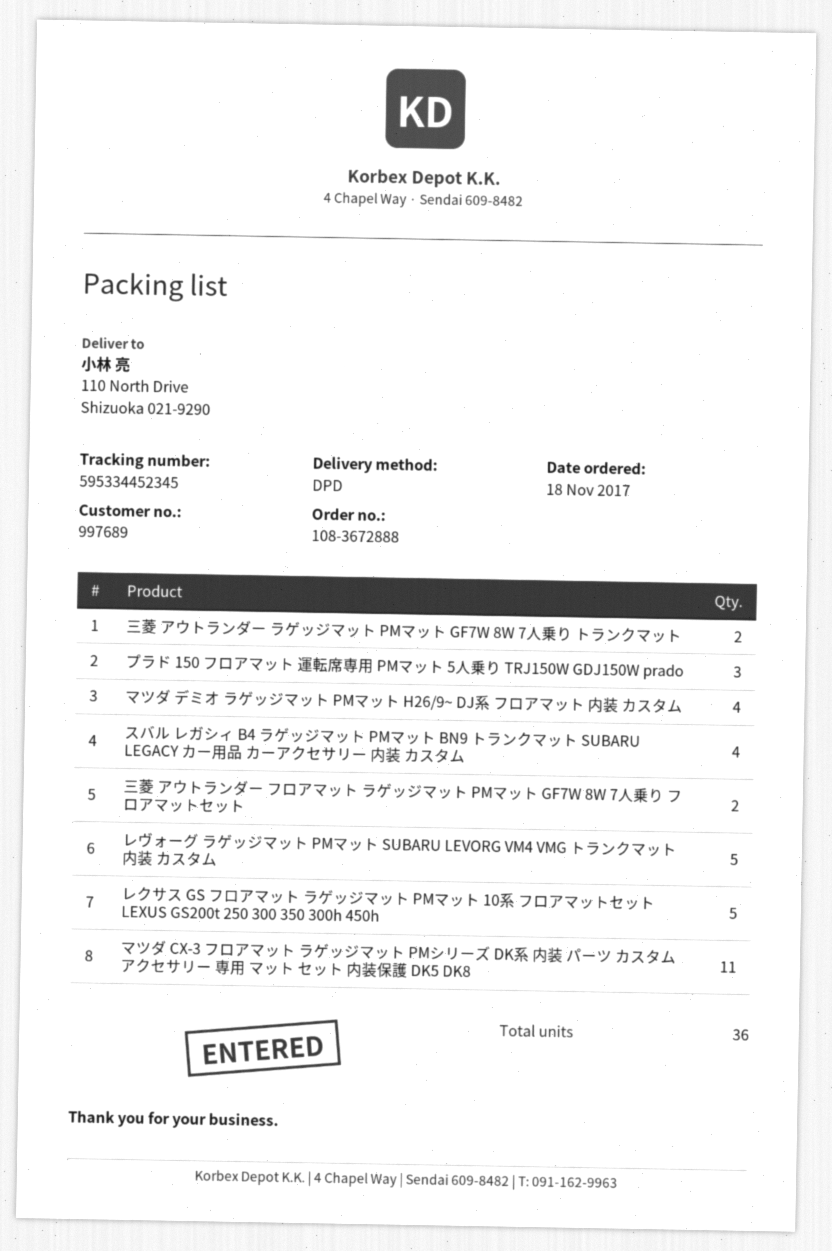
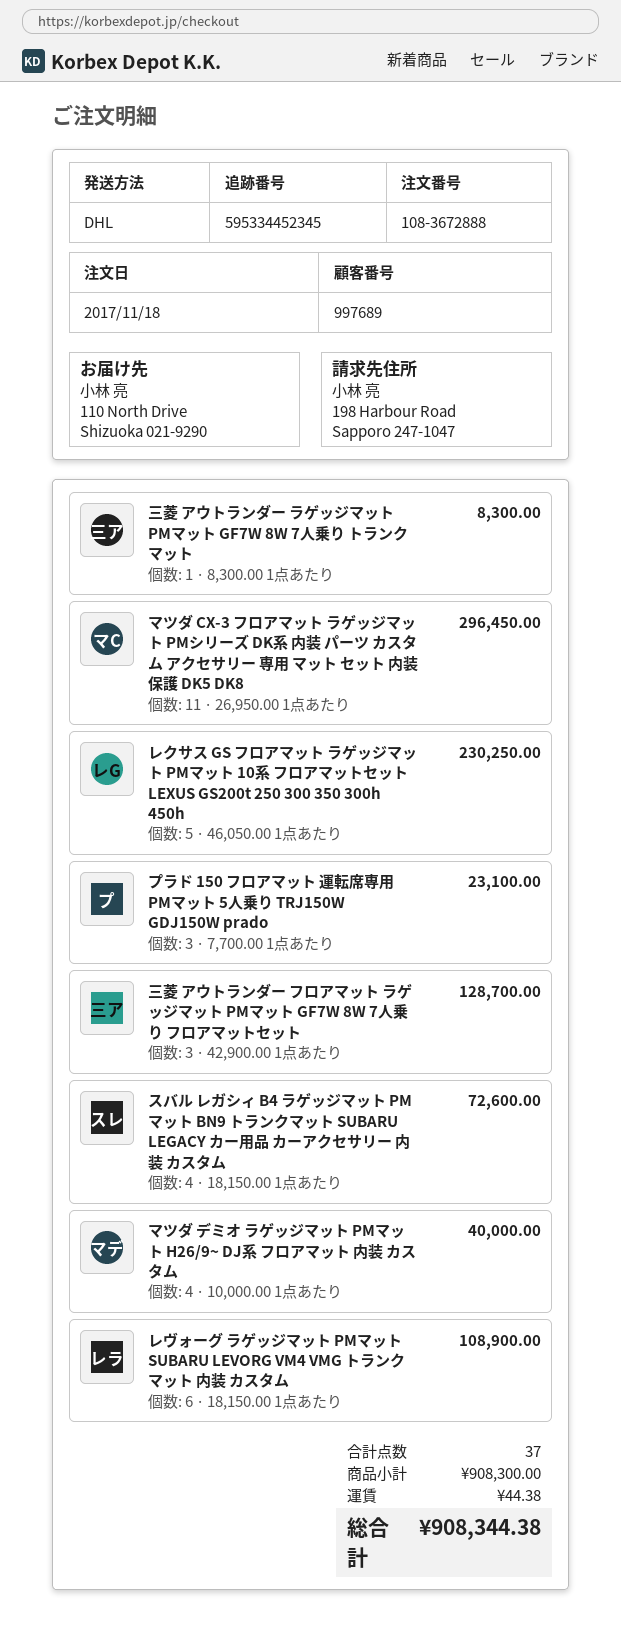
shipping method: DPD -> DHL
三菱 アウトランダー ラゲッジマット PMマット GF7W 8W 7人乗り トランクマット: 2 -> 1
三菱 アウトランダー フロアマット ラゲッジマット PMマット GF7W 8W 7人乗り フロアマットセット: 2 -> 3
レヴォーグ ラゲッジマット PMマット SUBARU LEVORG VM4 VMG トランクマット 内装 カスタム: 5 -> 6
total quantity: 36 -> 37

